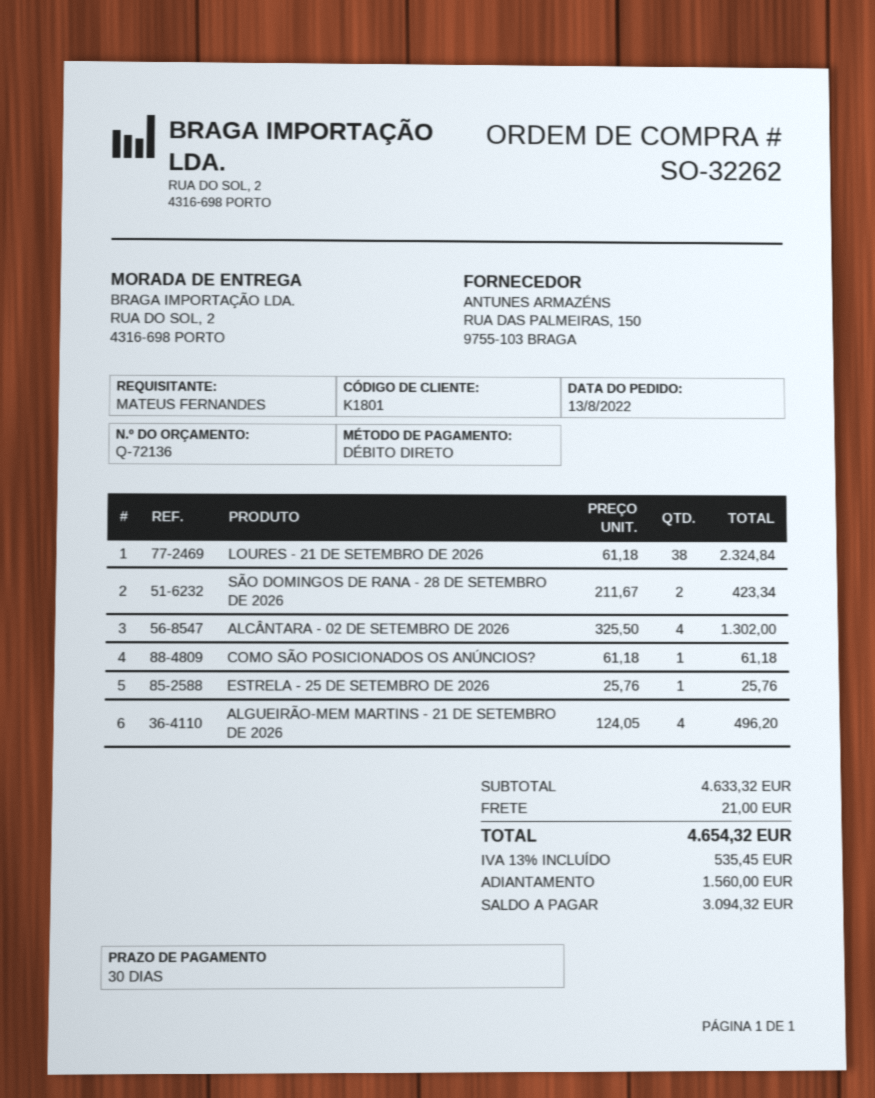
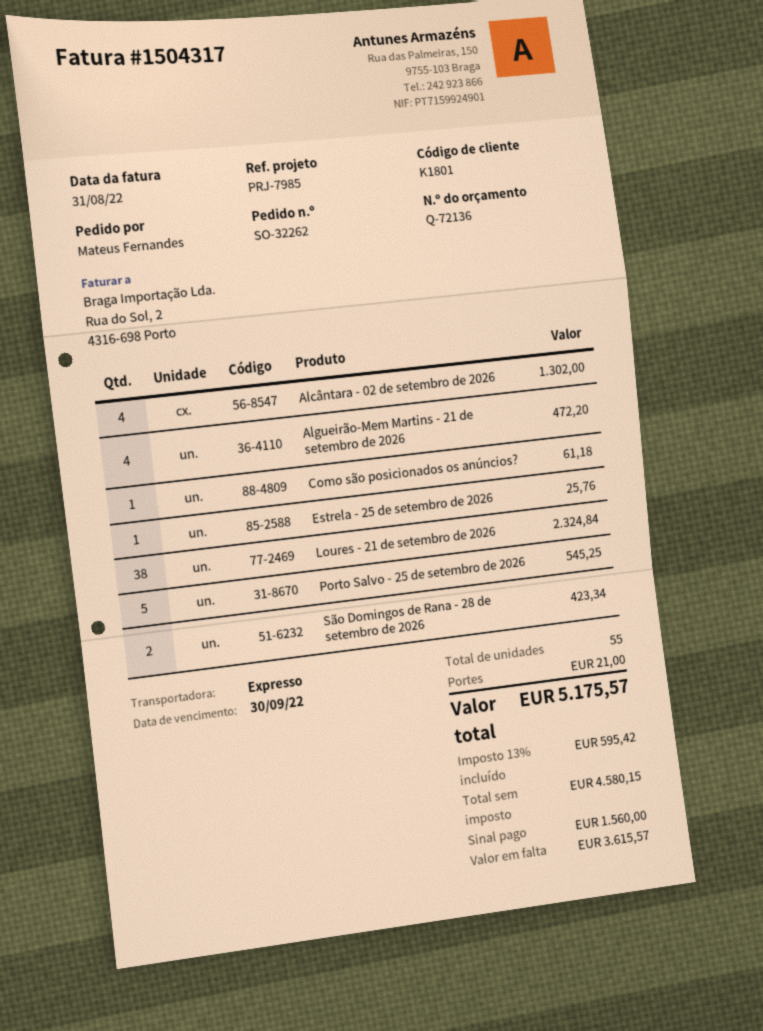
ALGUEIRÃO-MEM MARTINS - 21 DE SETEMBRO DE 2026: 4 for 496.20 -> 4 for 472.20
Porto Salvo - 25 de setembro de 2026: none -> 5 for 545.25
tax: 13% = 535.45 -> 13% = 595.42
total: 4654.32 -> 5175.57
balance: 3094.32 -> 3615.57

